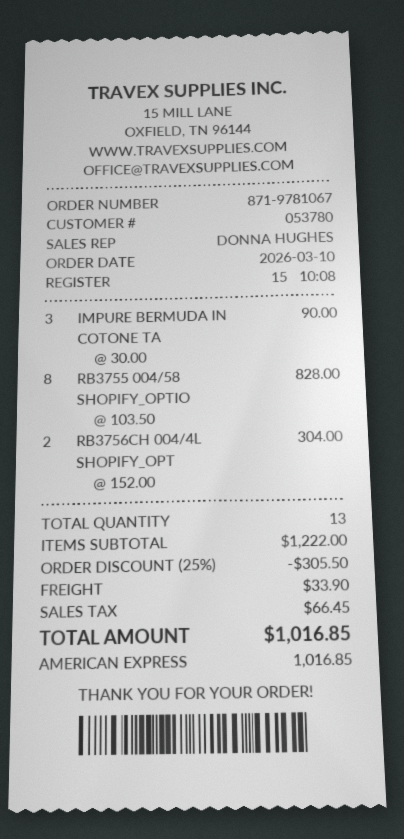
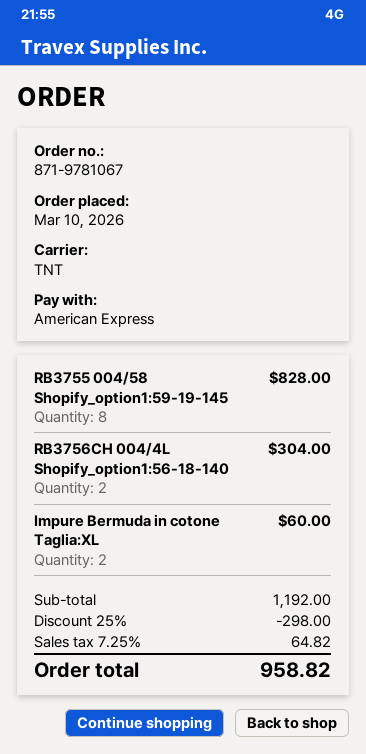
IMPURE BERMUDA IN COTONE TA: 3 for 90.00 -> 2 for 60.00
subtotal: 1222.00 -> 1192.00
discount: 25% = 305.50 -> 25% = 298.00
shipping: 33.90 -> none
tax: 66.45 -> 64.82
total: 1016.85 -> 958.82

